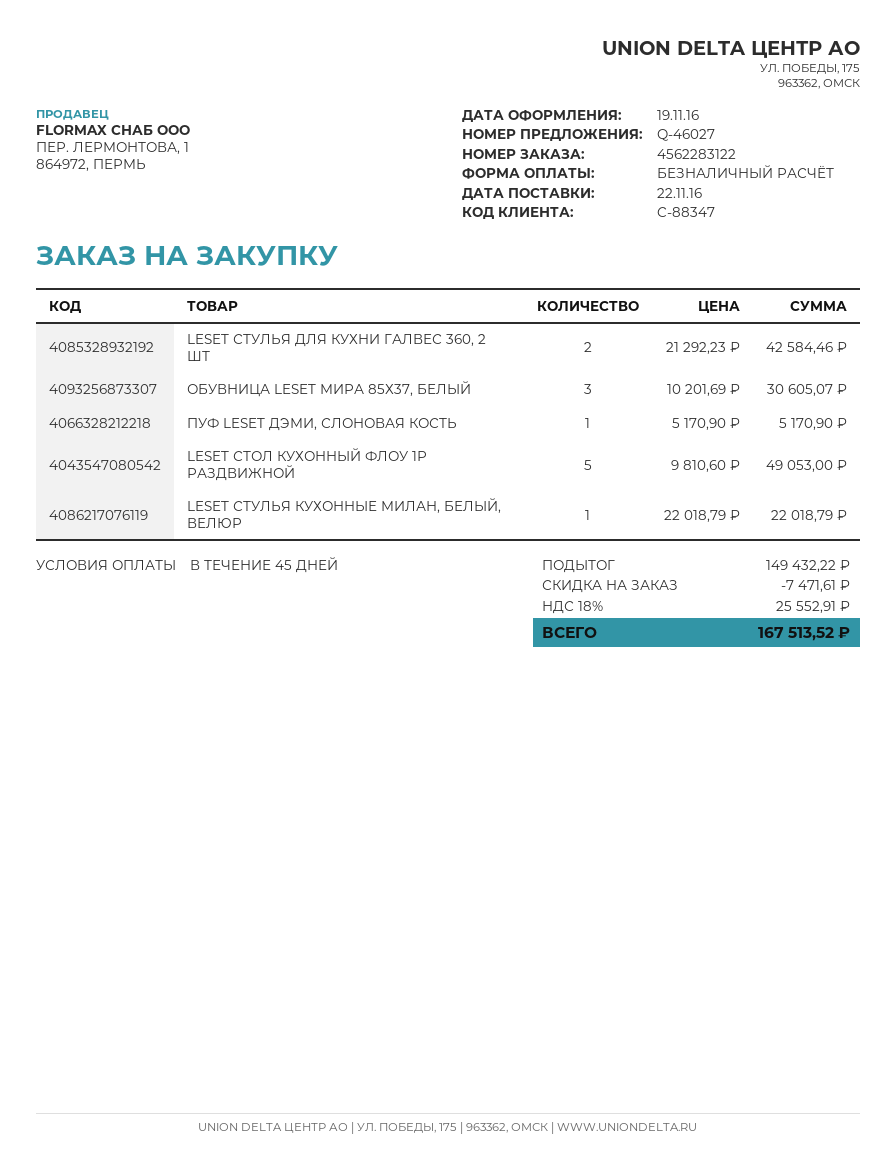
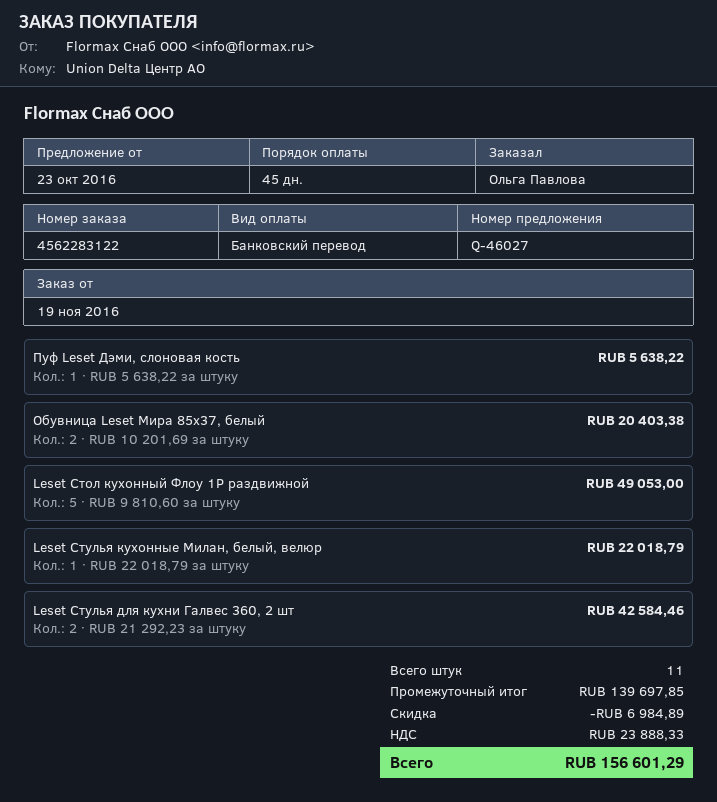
ОБУВНИЦА LESET МИРА 85Х37, БЕЛЫЙ: 3 x 10201.69 = 30605.07 -> 2 x 10201.69 = 20403.38
ПУФ LESET ДЭМИ, СЛОНОВАЯ КОСТЬ: 1 x 5170.90 = 5170.90 -> 1 x 5638.22 = 5638.22
subtotal: 149432.22 -> 139697.85
discount: 7471.61 -> 6984.89
tax: 25552.91 -> 23888.33
total: 167513.52 -> 156601.29

